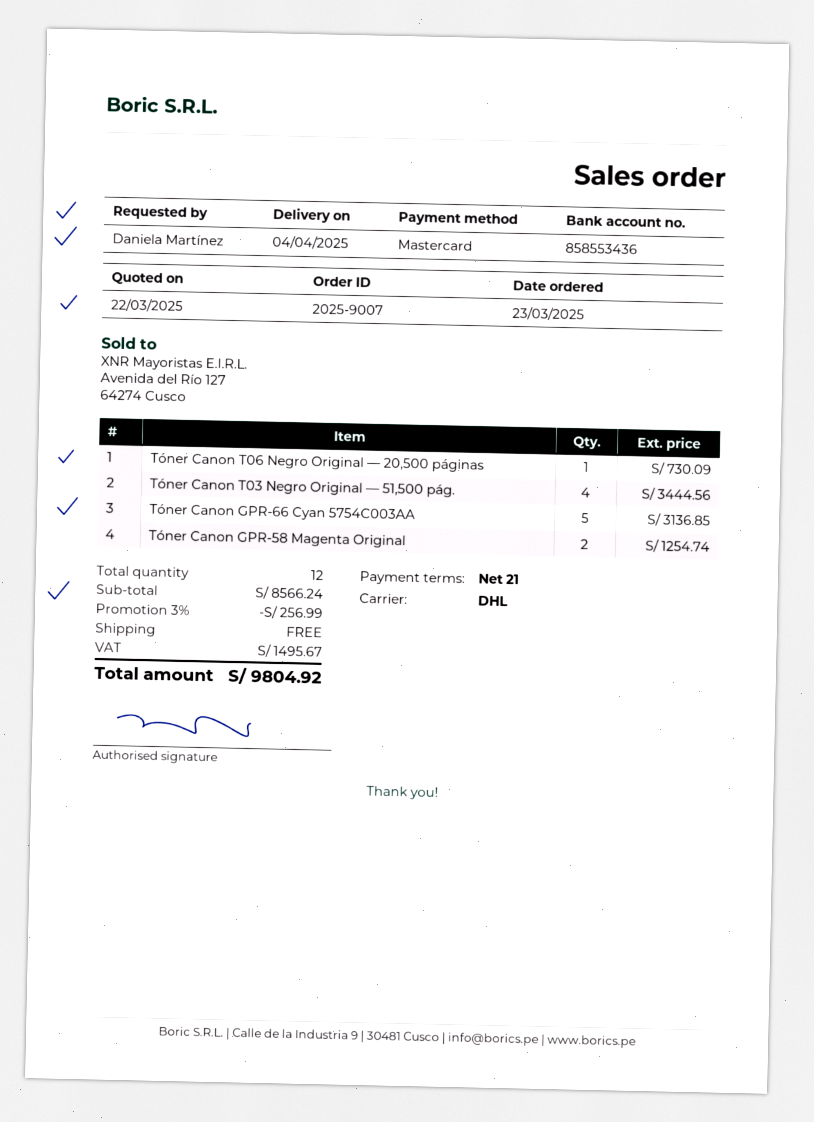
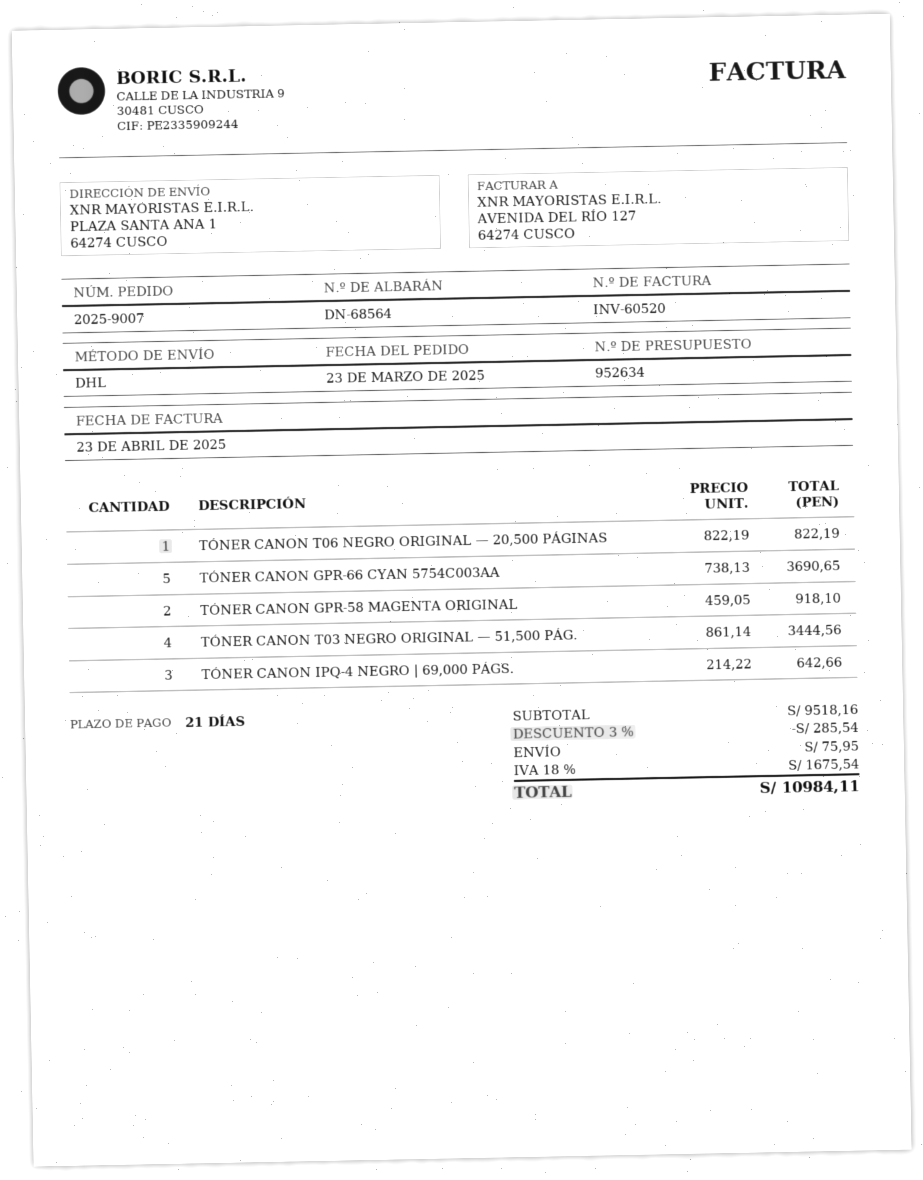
Tóner Canon T06 Negro Original — 20,500 páginas: 1 for 730.09 -> 1 for 822.19
Tóner Canon GPR-66 Cyan 5754C003AA: 5 for 3136.85 -> 5 for 3690.65
Tóner Canon GPR-58 Magenta Original: 2 for 1254.74 -> 2 for 918.10
TÓNER CANON IPQ-4 NEGRO | 69,000 PÁGS.: none -> 3 for 642.66
subtotal: 8566.24 -> 9518.16
discount: 3% = 256.99 -> 3% = 285.54
shipping: 0.00 -> 75.95
tax: 1495.67 -> 1675.54
total: 9804.92 -> 10984.11

